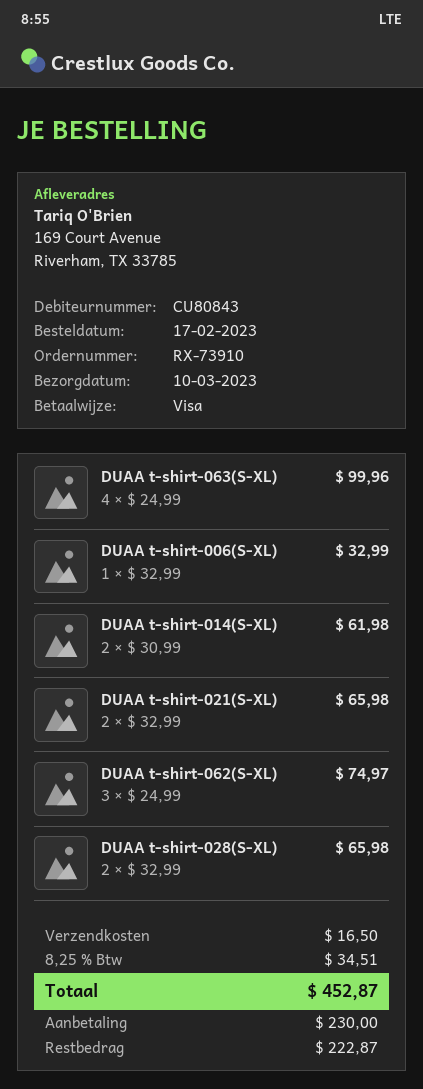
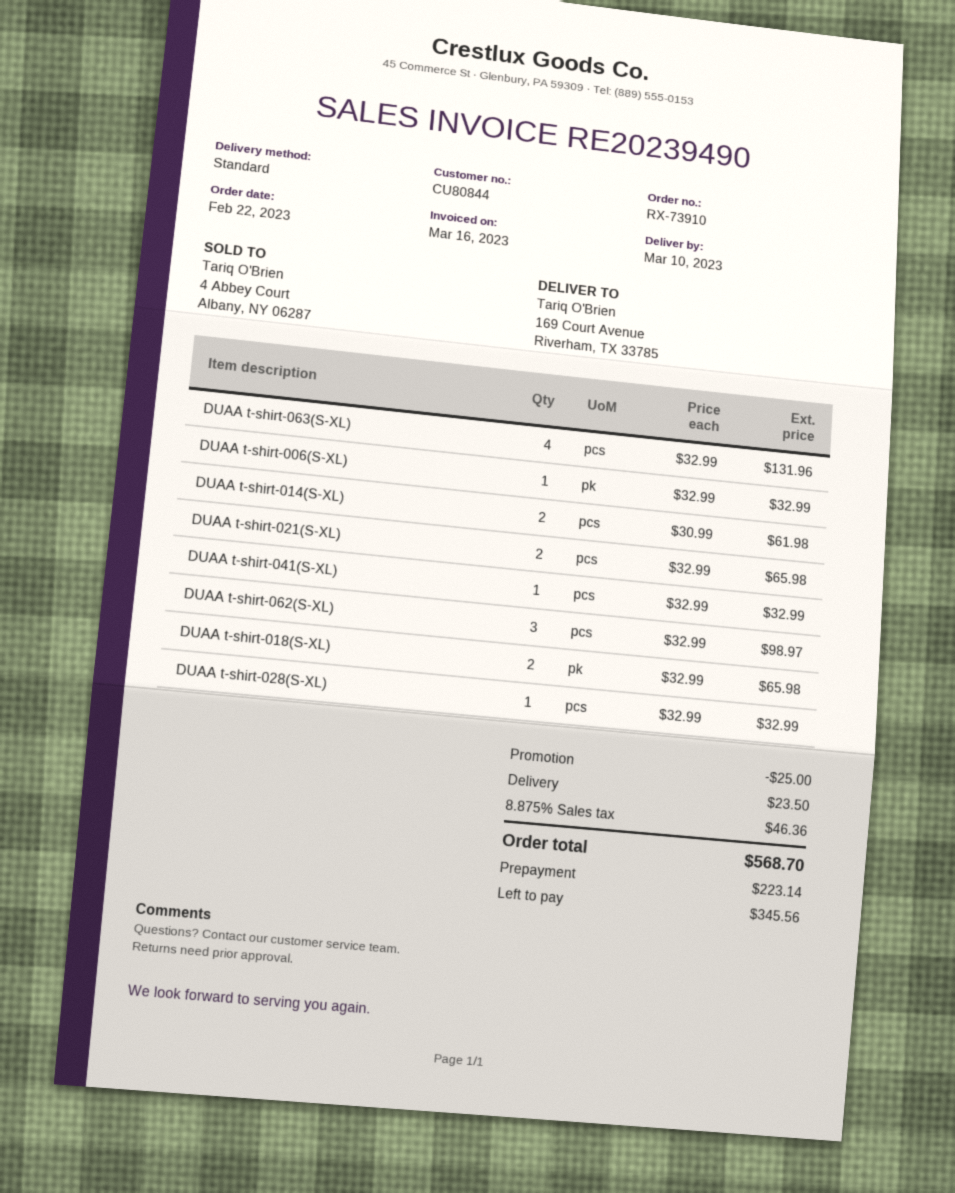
order date: 2023-02-17 -> 2023-02-22
customer number: CU80843 -> CU80844
DUAA t-shirt-063(S-XL): 4 x 24.99 = 99.96 -> 4 x 32.99 = 131.96
DUAA t-shirt-062(S-XL): 3 x 24.99 = 74.97 -> 3 x 32.99 = 98.97
DUAA t-shirt-028(S-XL): 2 x 32.99 = 65.98 -> 1 x 32.99 = 32.99
DUAA t-shirt-041(S-XL): none -> 1 x 32.99 = 32.99
DUAA t-shirt-018(S-XL): none -> 2 x 32.99 = 65.98
discount: none -> 25.00
shipping: 16.50 -> 23.50
tax: 8.25% = 34.51 -> 8.875% = 46.36
total: 452.87 -> 568.70
deposit: 230.00 -> 223.14
balance: 222.87 -> 345.56

